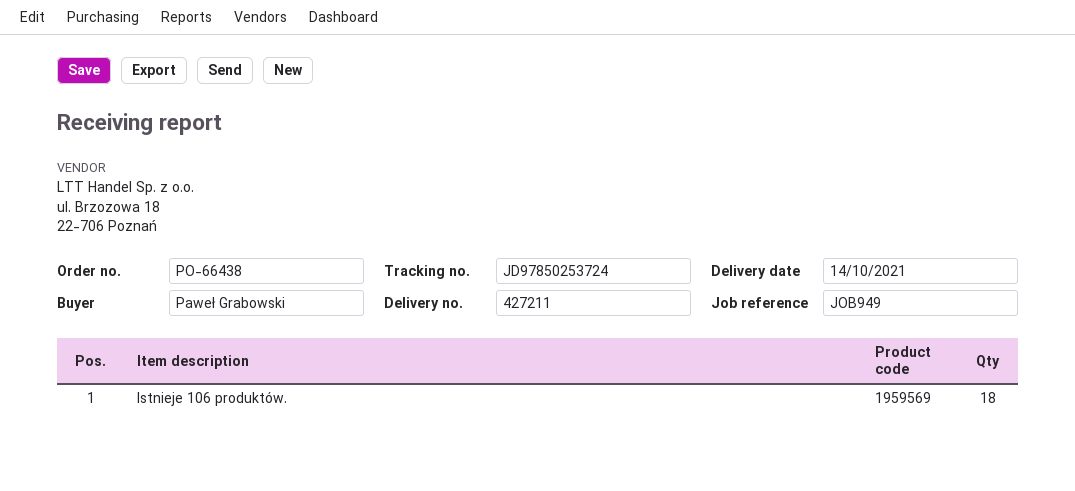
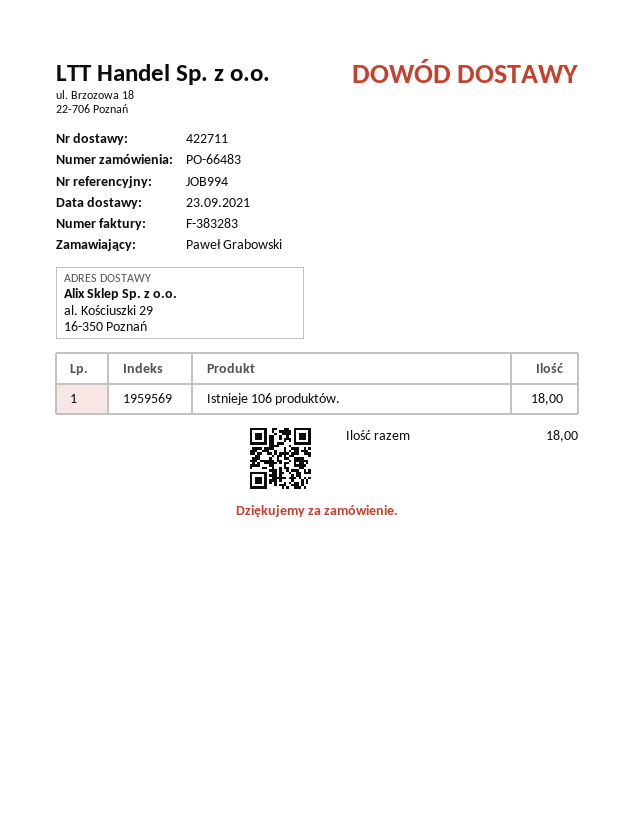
order number: PO-66438 -> PO-66483
delivery note number: 427211 -> 422711
delivery date: 2021-10-14 -> 2021-09-23
reference: JOB949 -> JOB994

